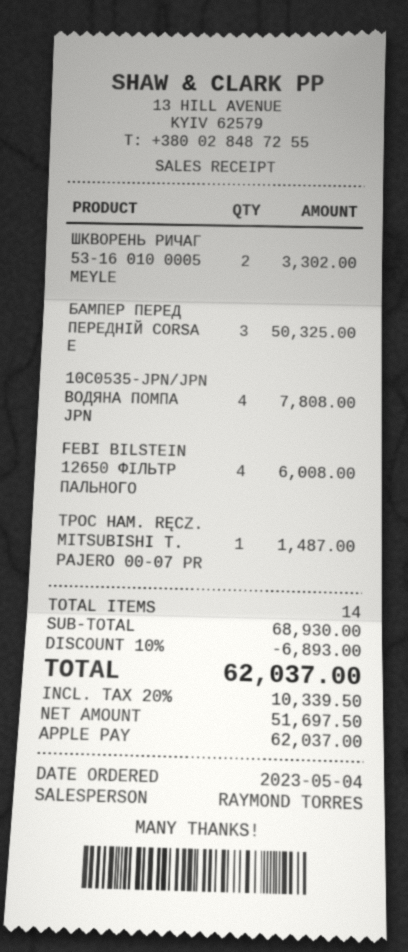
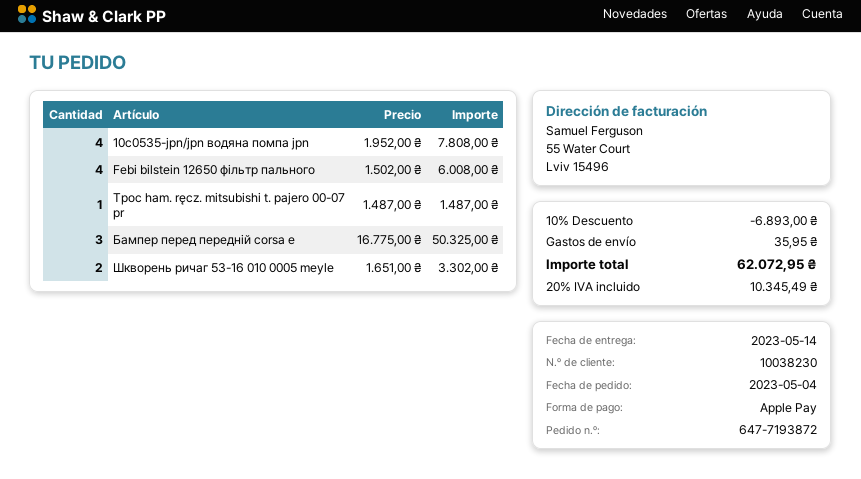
shipping: none -> 35.95
tax: 20% = 10339.50 -> 20% = 10345.49
total: 62037.00 -> 62072.95

